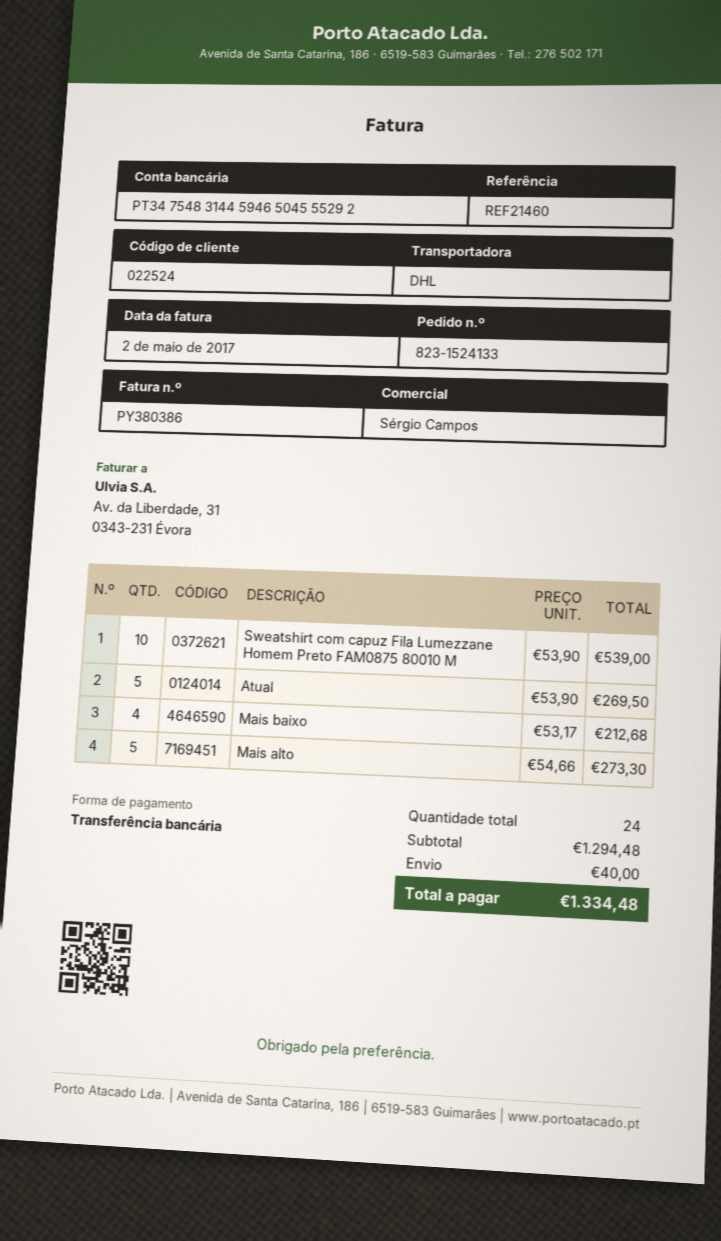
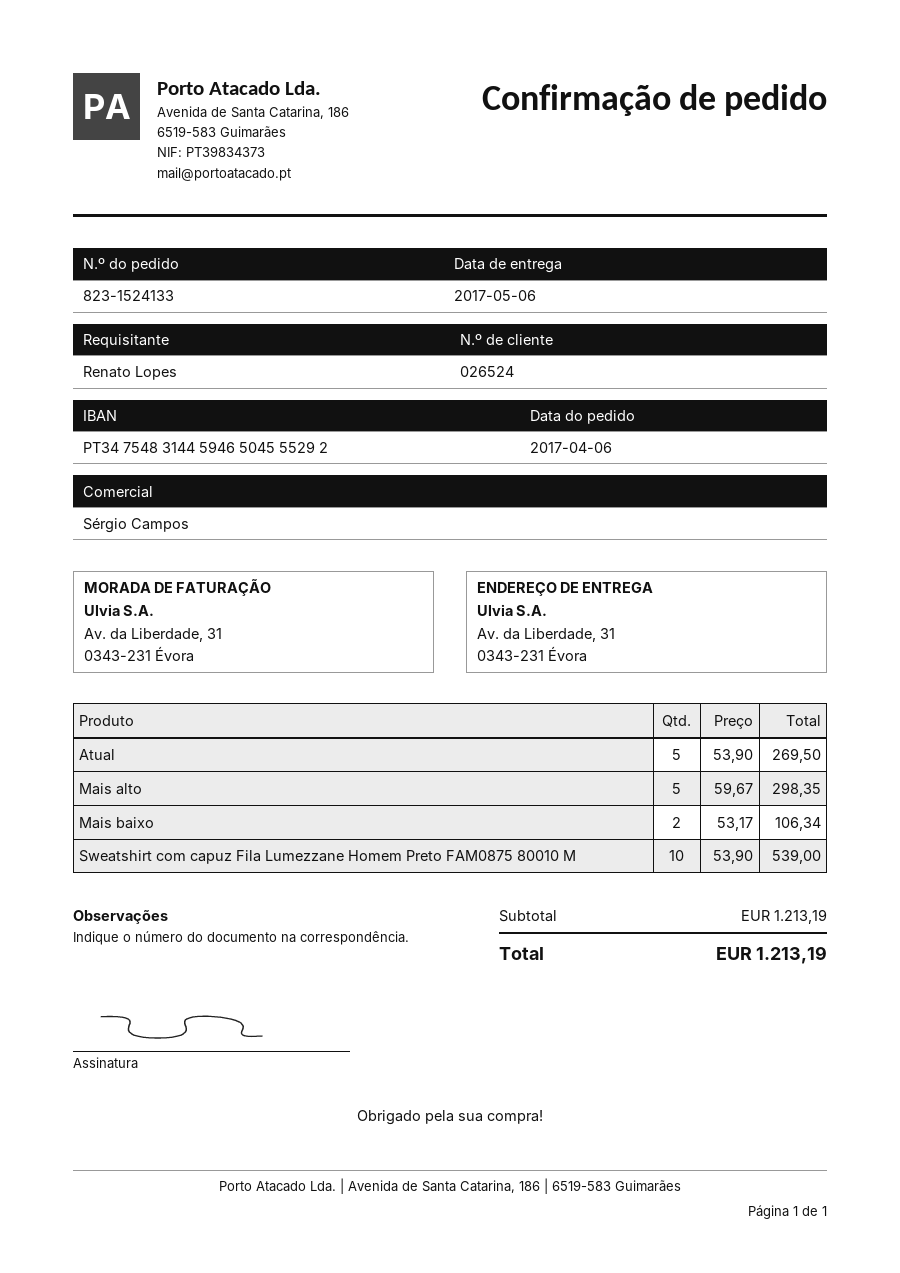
customer number: 022524 -> 026524
Mais baixo: 4 x 53.17 = 212.68 -> 2 x 53.17 = 106.34
Mais alto: 5 x 54.66 = 273.30 -> 5 x 59.67 = 298.35
subtotal: 1294.48 -> 1213.19
shipping: 40.00 -> none
total: 1334.48 -> 1213.19

